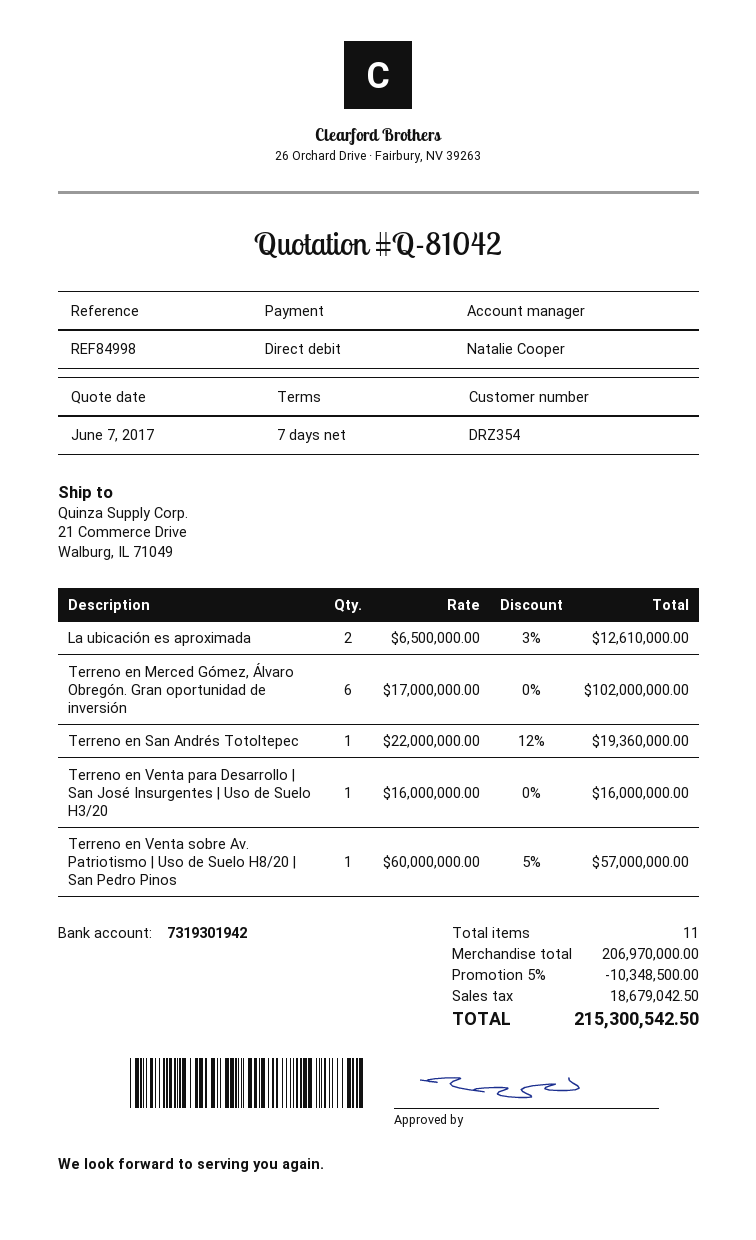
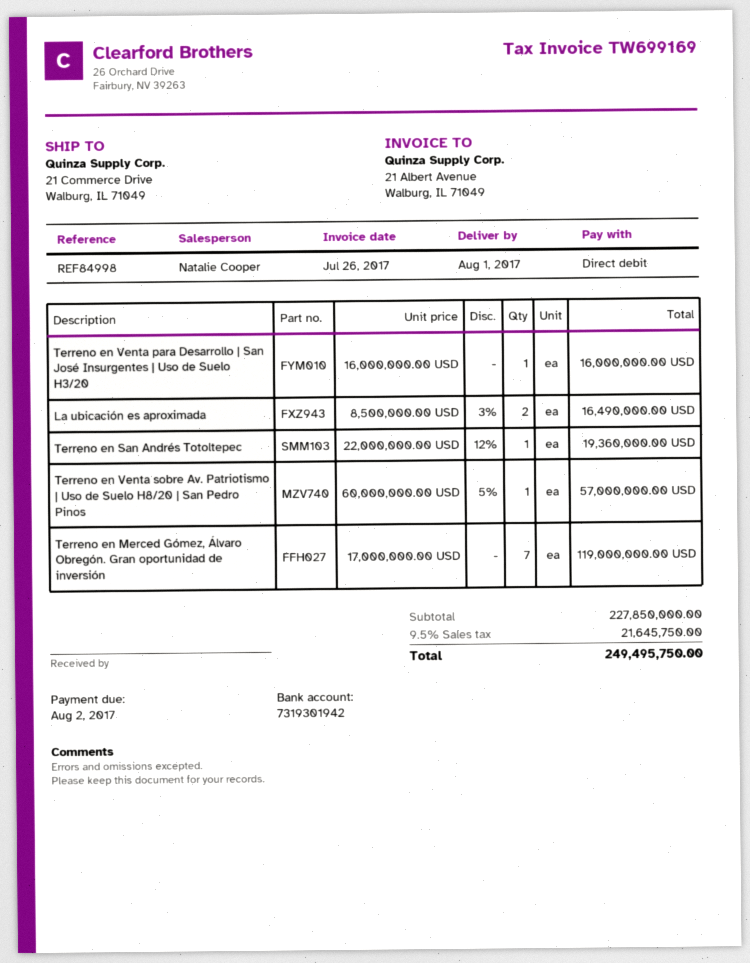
La ubicación es aproximada: 2 x 6500000.00 - 3% = 12610000.00 -> 2 x 8500000.00 - 3% = 16490000.00
Terreno en Merced Gómez, Álvaro Obregón. Gran oportunidad de inversión: 6 x 17000000.00 = 102000000.00 -> 7 x 17000000.00 = 119000000.00
subtotal: 206970000.00 -> 227850000.00
discount: 5% = 10348500.00 -> none
tax: 18679042.50 -> 21645750.00
total: 215300542.50 -> 249495750.00

